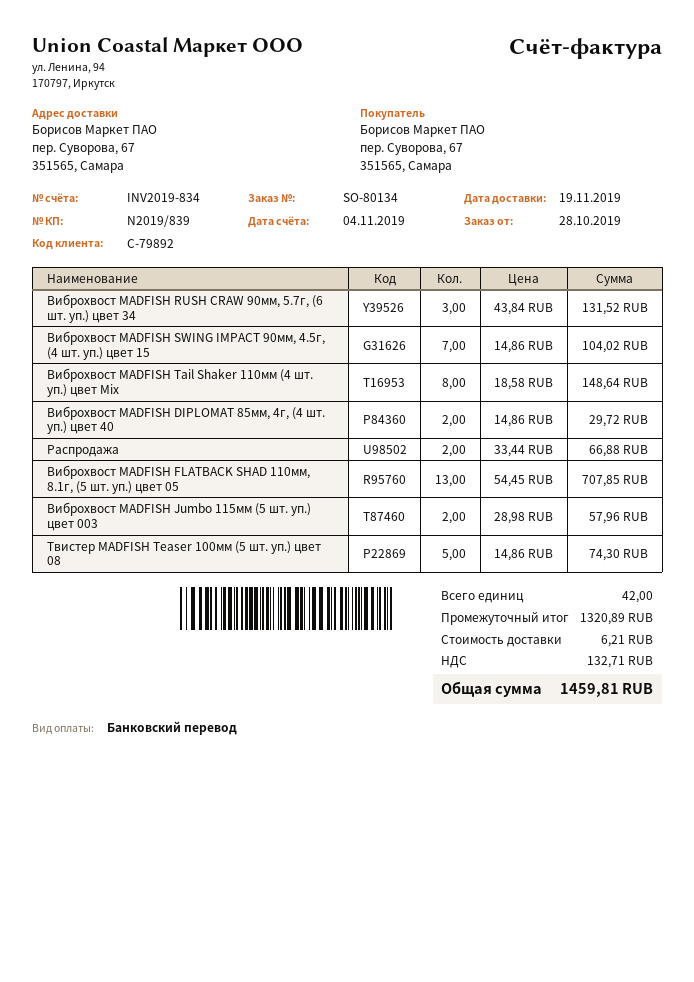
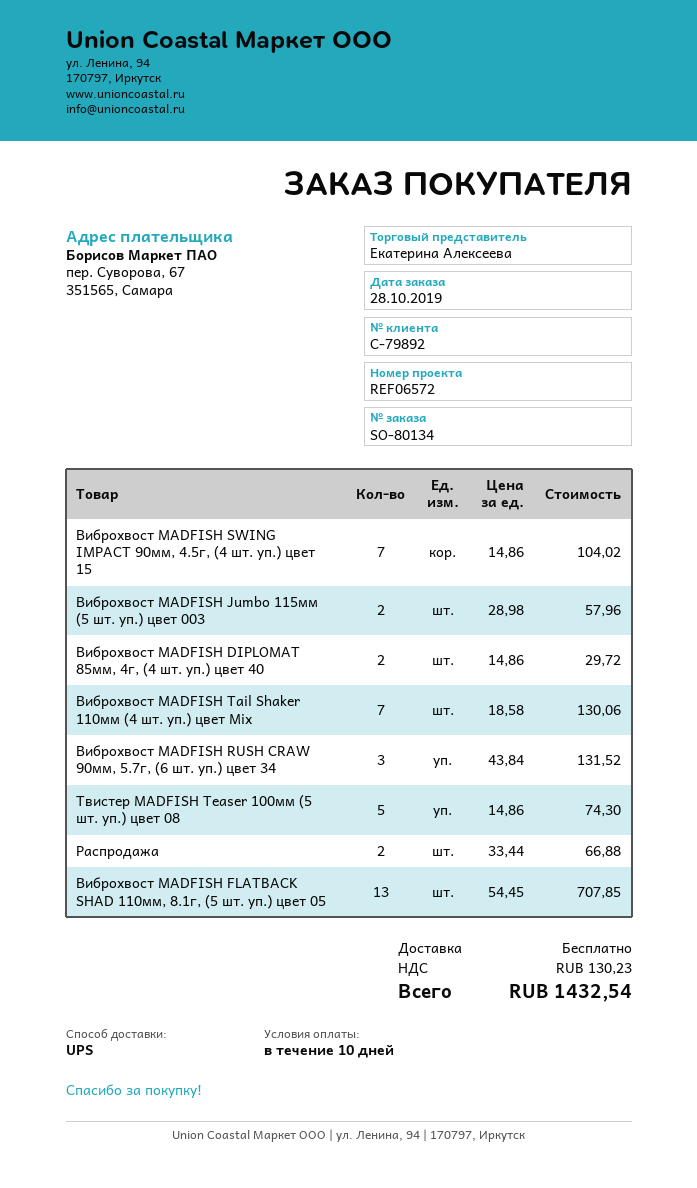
Виброхвост MADFISH Tail Shaker 110мм (4 шт. уп.) цвет Mix: 8 x 18.58 = 148.64 -> 7 x 18.58 = 130.06
shipping: 6.21 -> 0.00
tax: 132.71 -> 130.23
total: 1459.81 -> 1432.54

